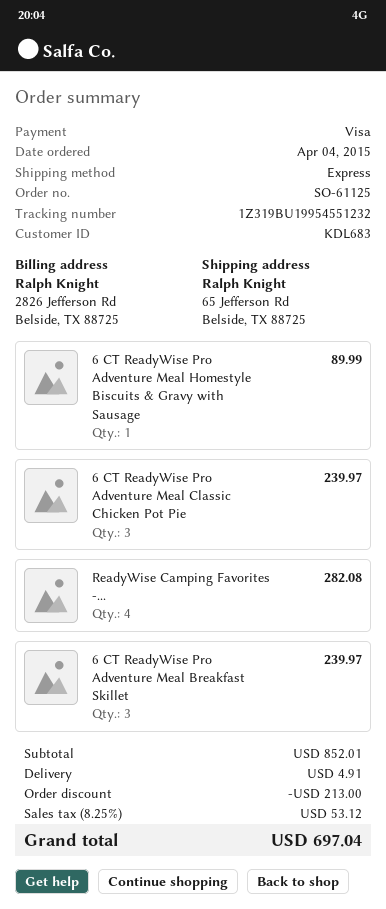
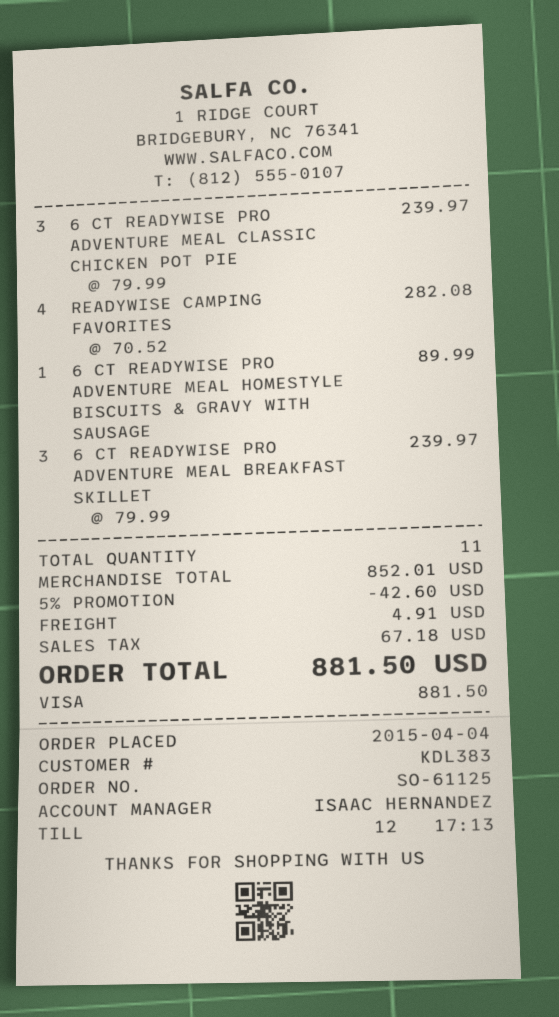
customer number: KDL683 -> KDL383
discount: 213.00 -> 42.60
tax: 53.12 -> 67.18
total: 697.04 -> 881.50

